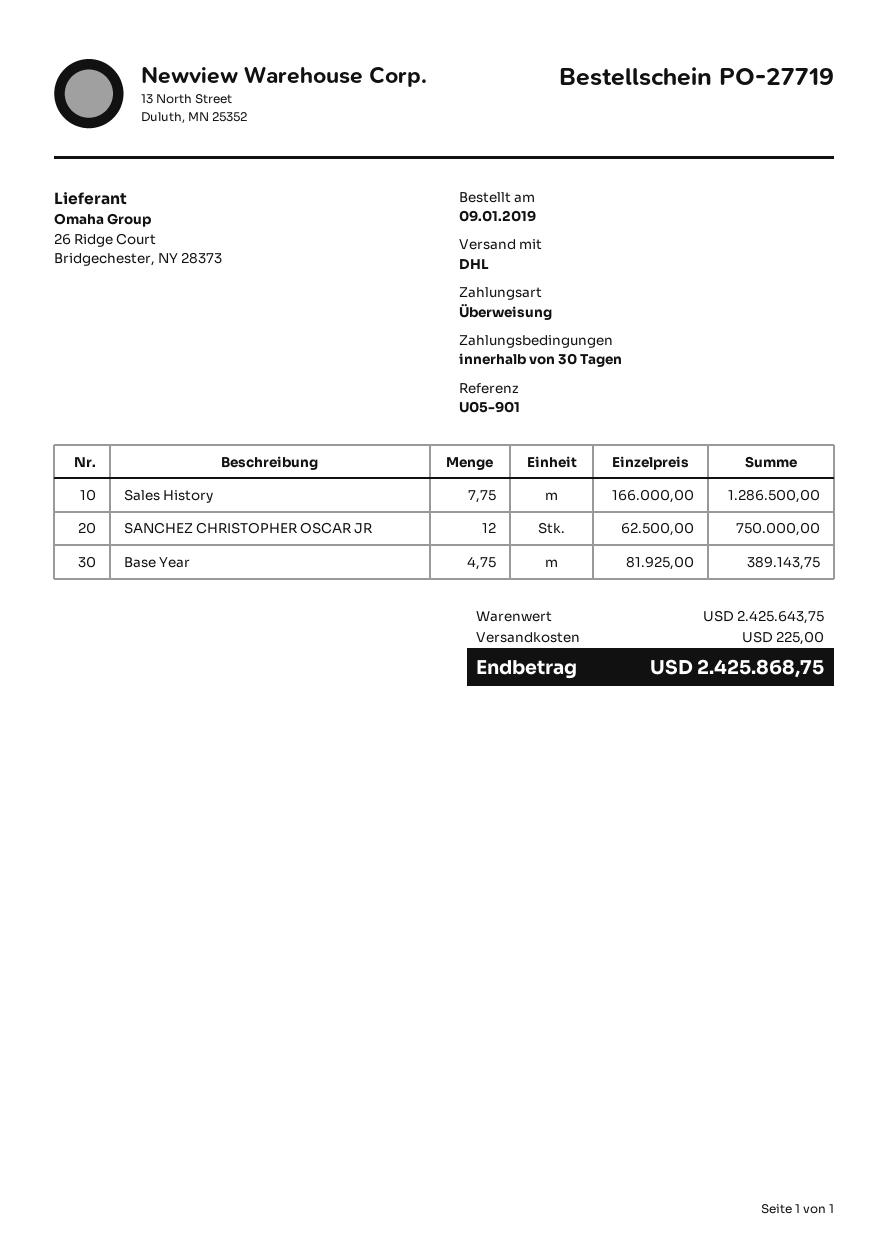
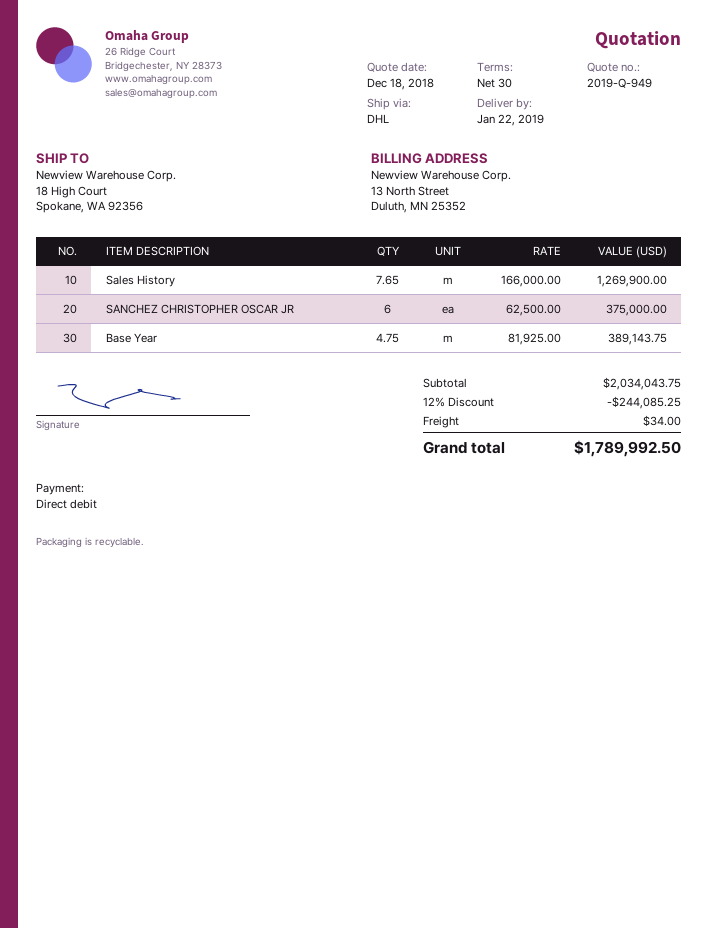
payment method: bank transfer -> direct debit
Sales History: 7.75 x 166000.00 = 1286500.00 -> 7.65 x 166000.00 = 1269900.00
SANCHEZ CHRISTOPHER OSCAR JR: 12 x 62500.00 = 750000.00 -> 6 x 62500.00 = 375000.00
subtotal: 2425643.75 -> 2034043.75
discount: none -> 12% = 244085.25
shipping: 225.00 -> 34.00
total: 2425868.75 -> 1789992.50

